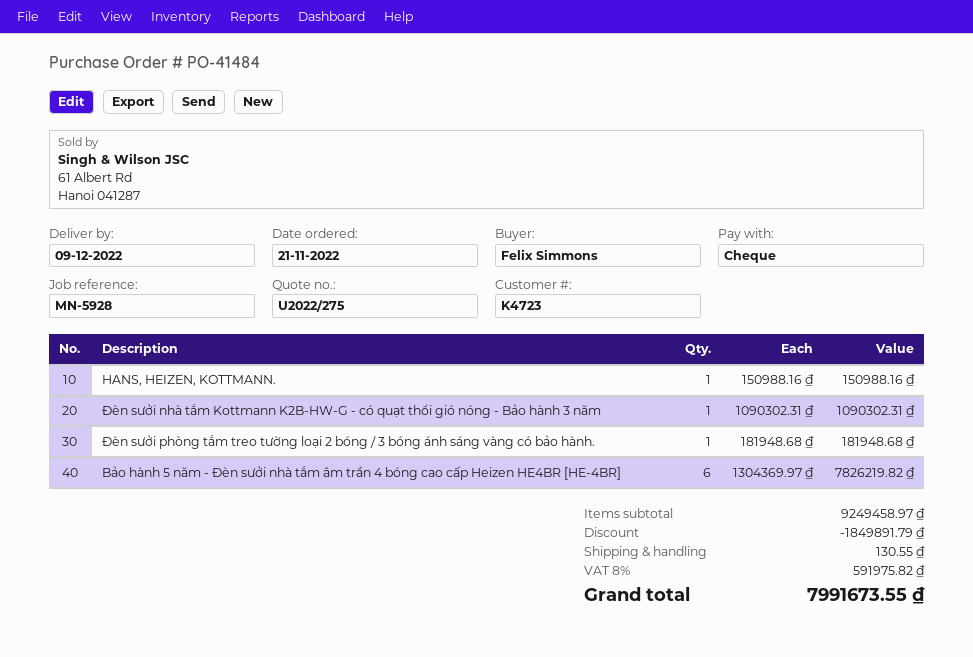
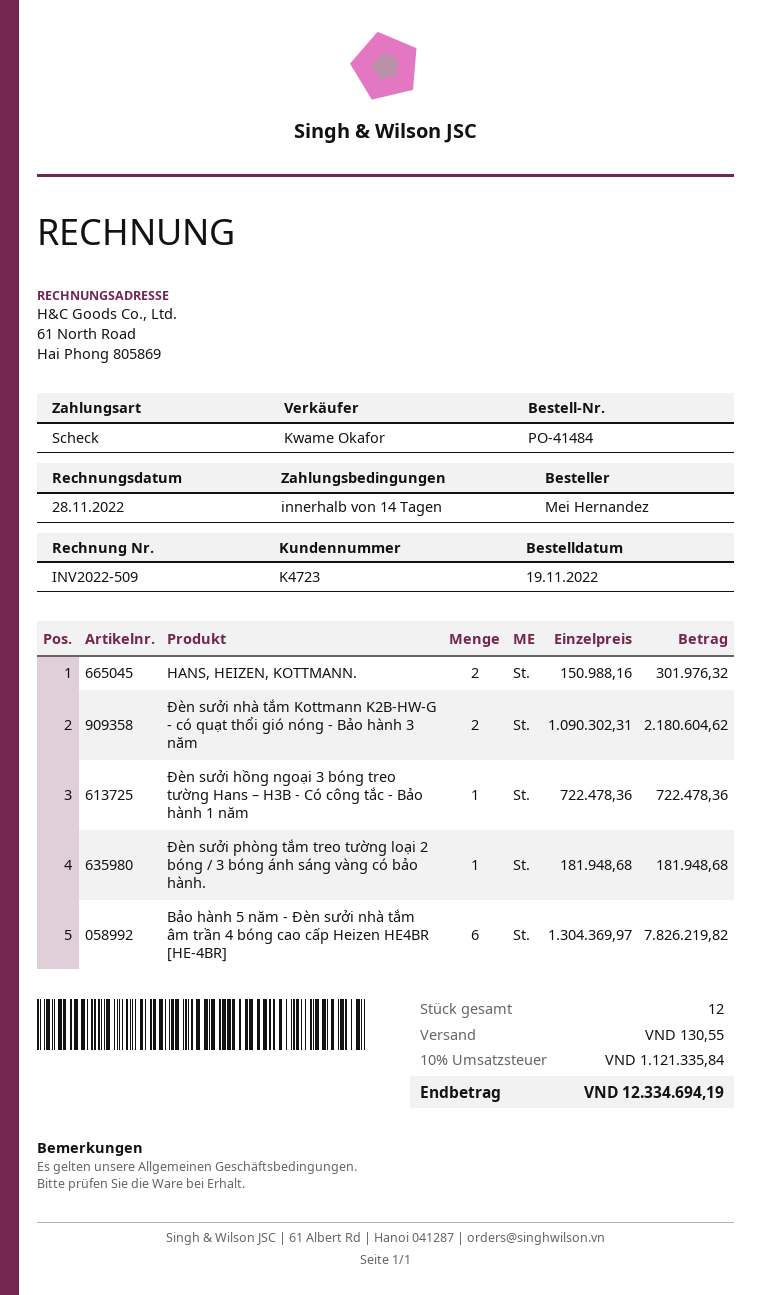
order date: 2022-11-21 -> 2022-11-19
ordered by: Felix Simmons -> Mei Hernandez
HANS, HEIZEN, KOTTMANN.: 1 x 150988.16 = 150988.16 -> 2 x 150988.16 = 301976.32
Đèn sưởi nhà tắm Kottmann K2B-HW-G - có quạt thổi gió nóng - Bảo hành 3 năm: 1 x 1090302.31 = 1090302.31 -> 2 x 1090302.31 = 2180604.62
Đèn sưởi hồng ngoại 3 bóng treo tường Hans – H3B - Có công tắc - Bảo hành 1 năm: none -> 1 x 722478.36 = 722478.36
discount: 1849891.79 -> none
tax: 8% = 591975.82 -> 10% = 1121335.84
total: 7991673.55 -> 12334694.19

